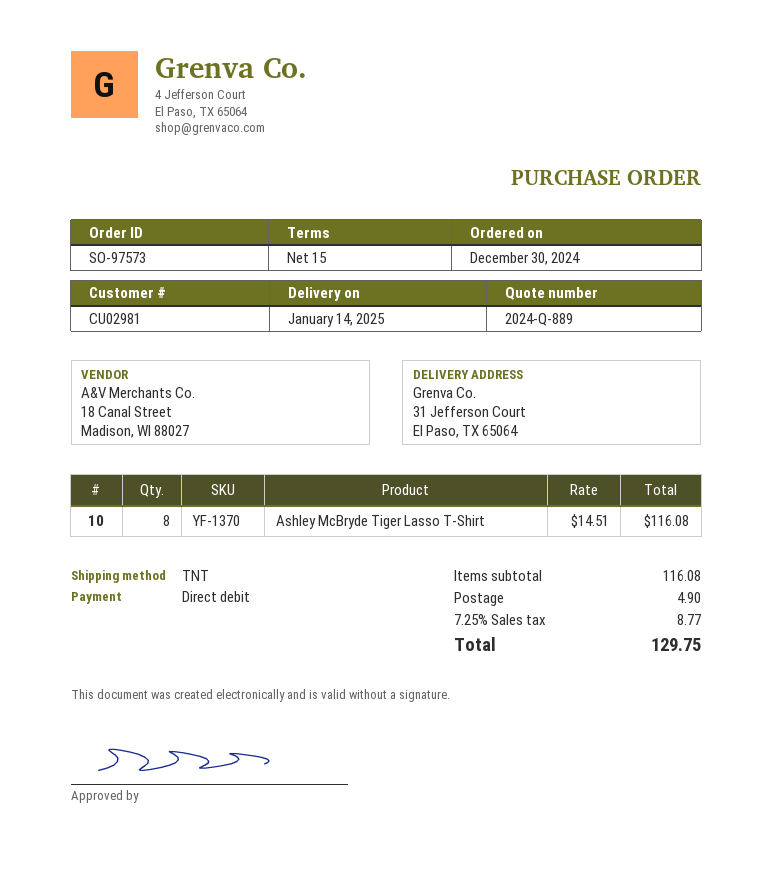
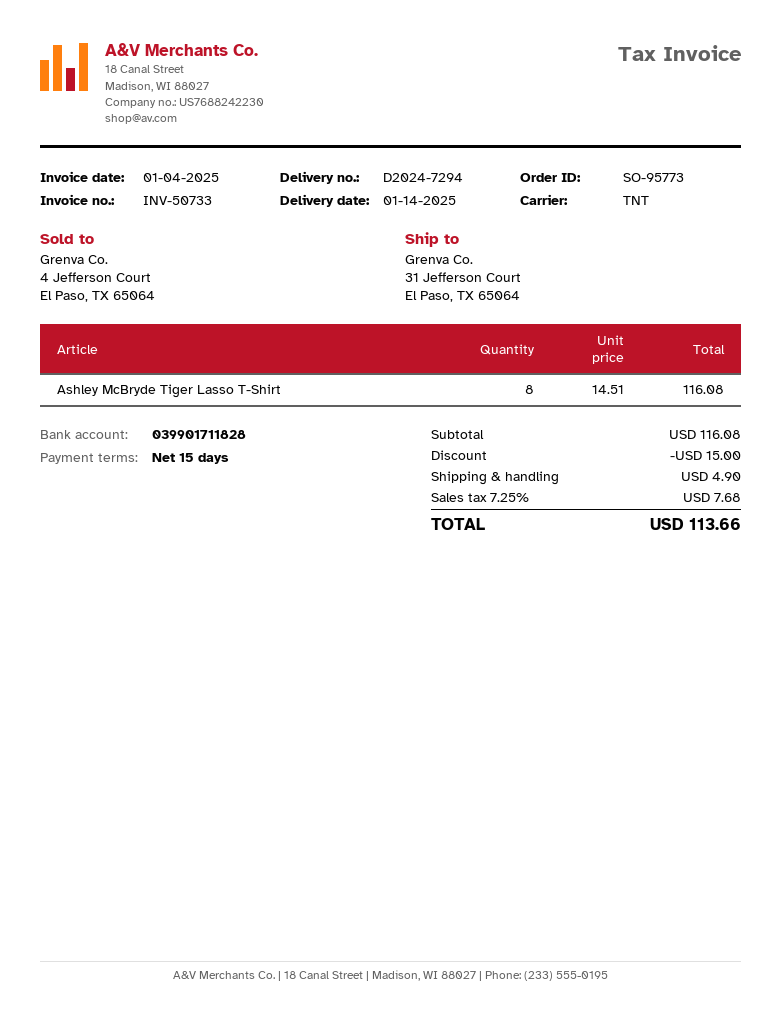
order number: SO-97573 -> SO-95773
discount: none -> 15.00
tax: 7.25% = 8.77 -> 7.25% = 7.68
total: 129.75 -> 113.66

